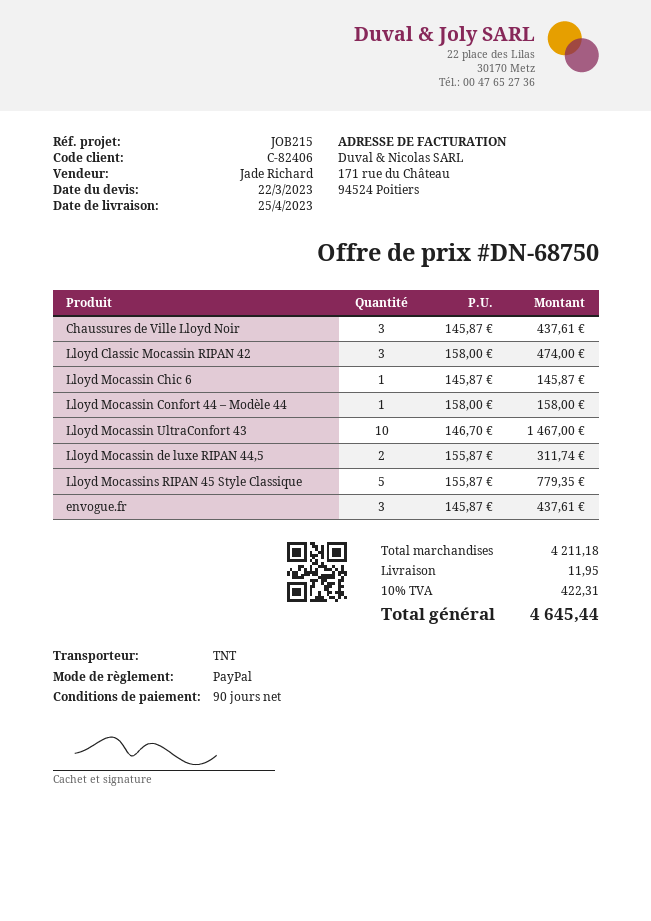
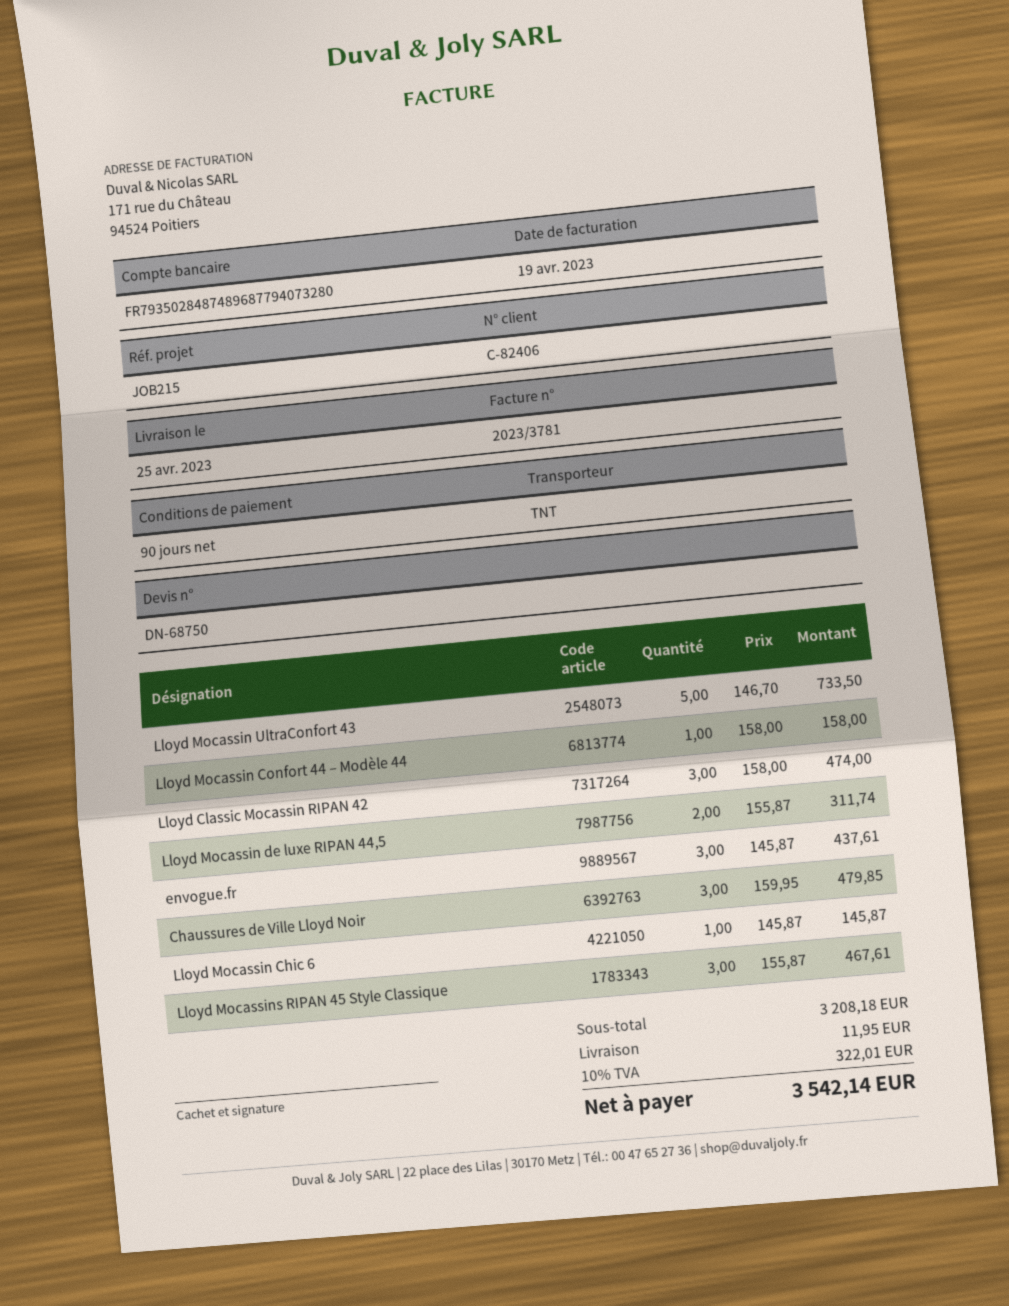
Chaussures de Ville Lloyd Noir: 3 x 145.87 = 437.61 -> 3 x 159.95 = 479.85
Lloyd Mocassin UltraConfort 43: 10 x 146.70 = 1467.00 -> 5 x 146.70 = 733.50
Lloyd Mocassins RIPAN 45 Style Classique: 5 x 155.87 = 779.35 -> 3 x 155.87 = 467.61
subtotal: 4211.18 -> 3208.18
tax: 10% = 422.31 -> 10% = 322.01
total: 4645.44 -> 3542.14

